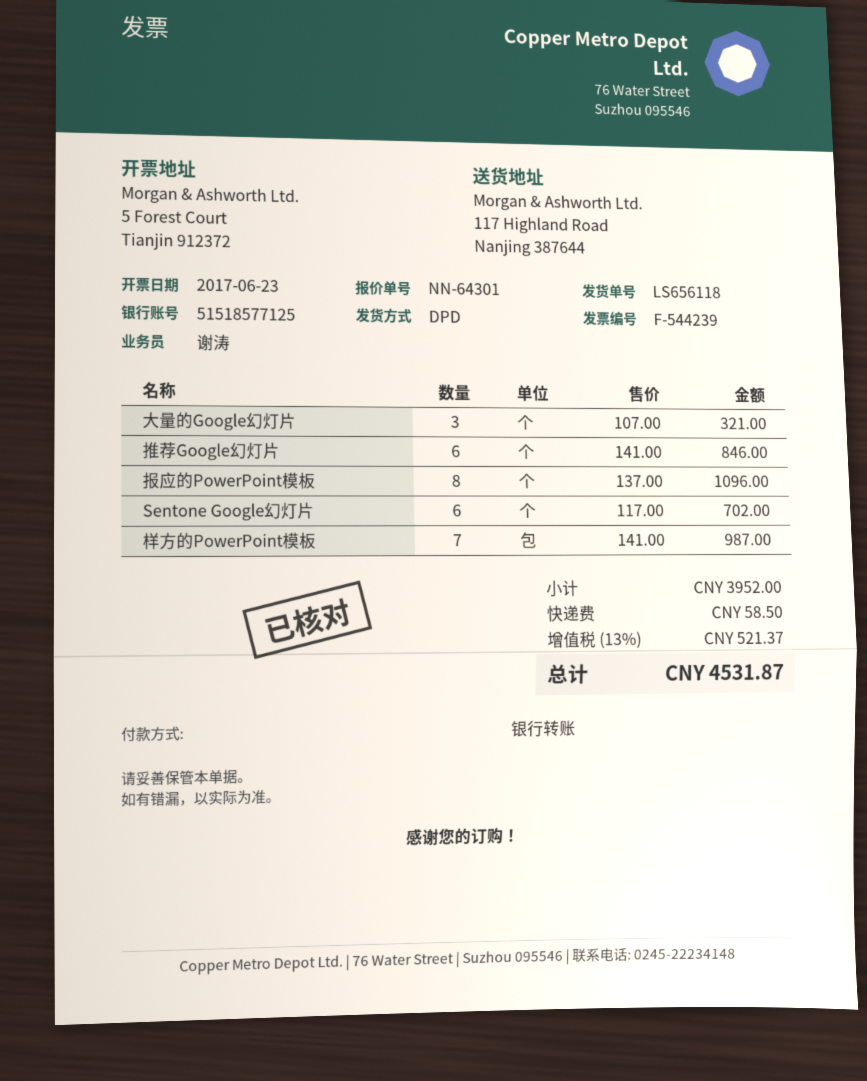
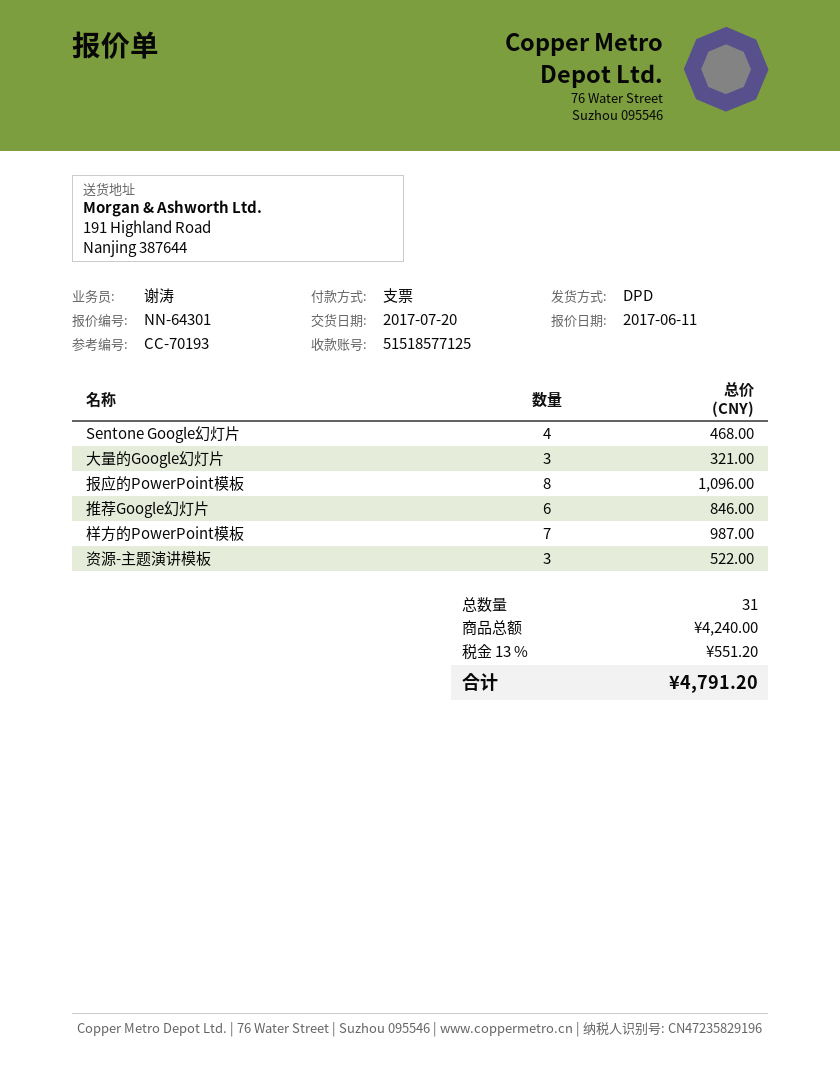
payment method: bank transfer -> cheque
ship to: 117 Highland Road, Nanjing 387644 -> 191 Highland Road, Nanjing 387644
Sentone Google幻灯片: 6 for 702.00 -> 4 for 468.00
资源-主题演讲模板: none -> 3 for 522.00
subtotal: 3952.00 -> 4240.00
shipping: 58.50 -> none
tax: 13% = 521.37 -> 13% = 551.20
total: 4531.87 -> 4791.20

